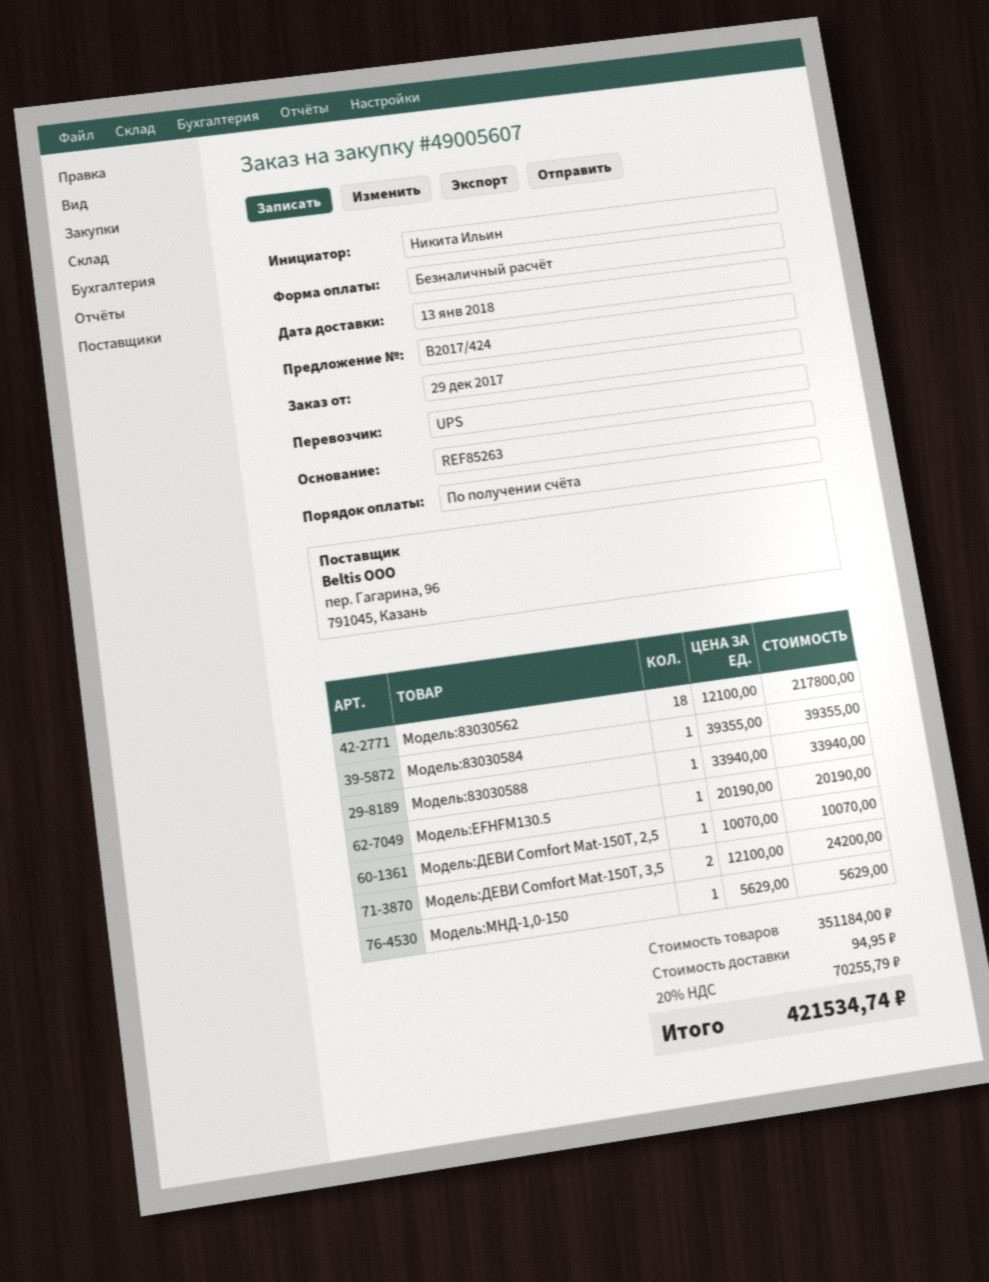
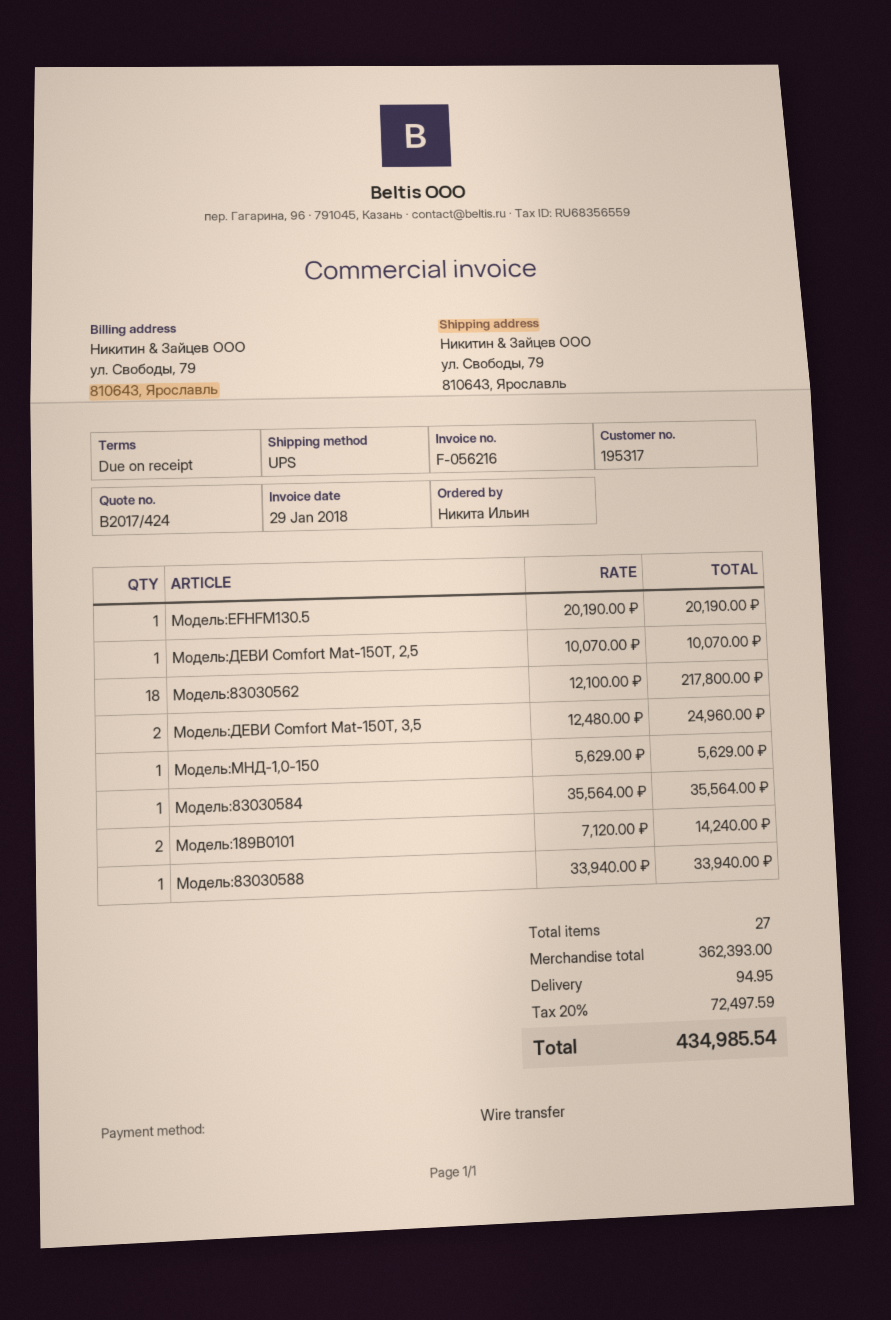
Модель:83030584: 1 x 39355.00 = 39355.00 -> 1 x 35564.00 = 35564.00
Модель:ДЕВИ Comfort Mat-150T, 3,5: 2 x 12100.00 = 24200.00 -> 2 x 12480.00 = 24960.00
Модель:189B0101: none -> 2 x 7120.00 = 14240.00
subtotal: 351184.00 -> 362393.00
tax: 20% = 70255.79 -> 20% = 72497.59
total: 421534.74 -> 434985.54

